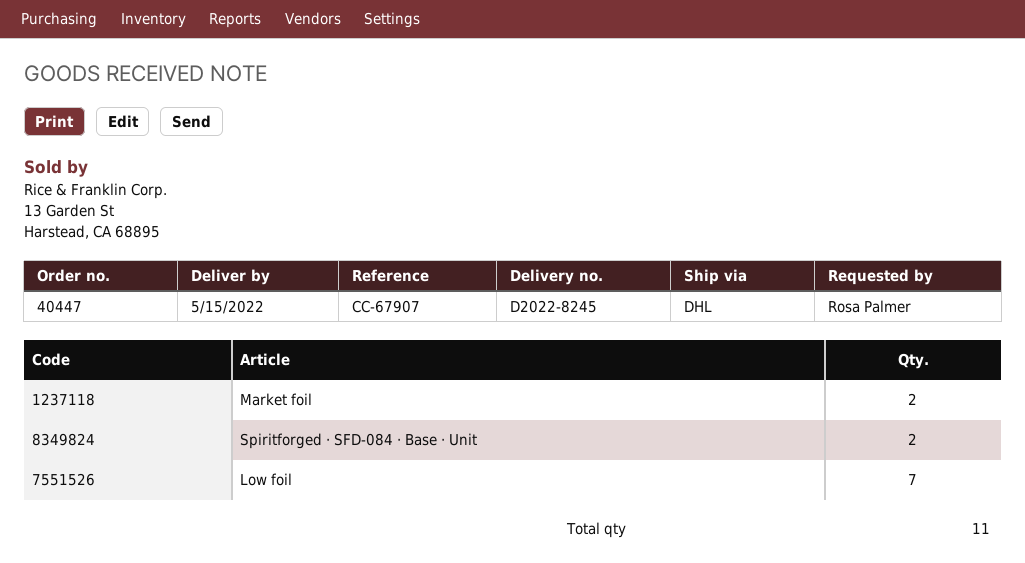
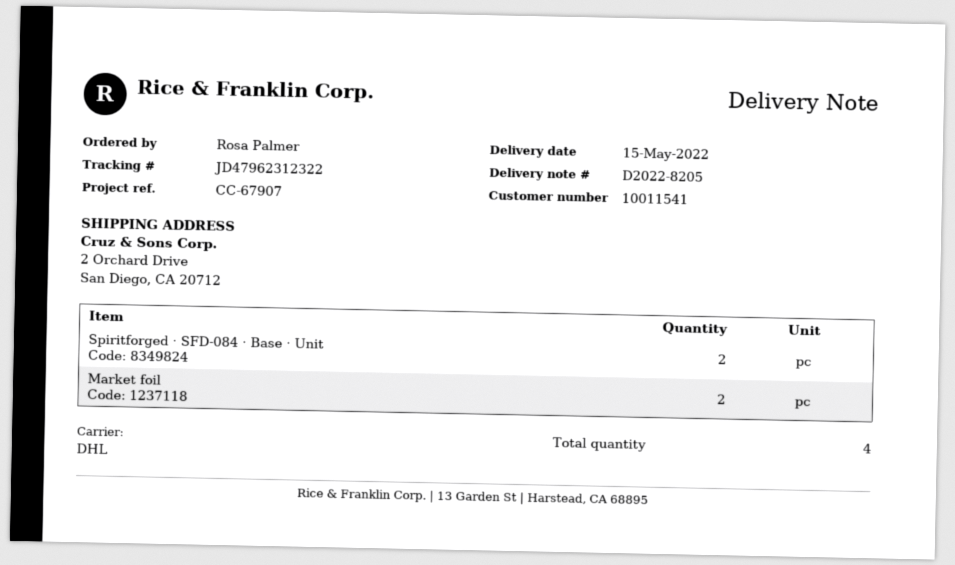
delivery note number: D2022-8245 -> D2022-8205
Low foil: 7 -> none
total quantity: 11 -> 4

